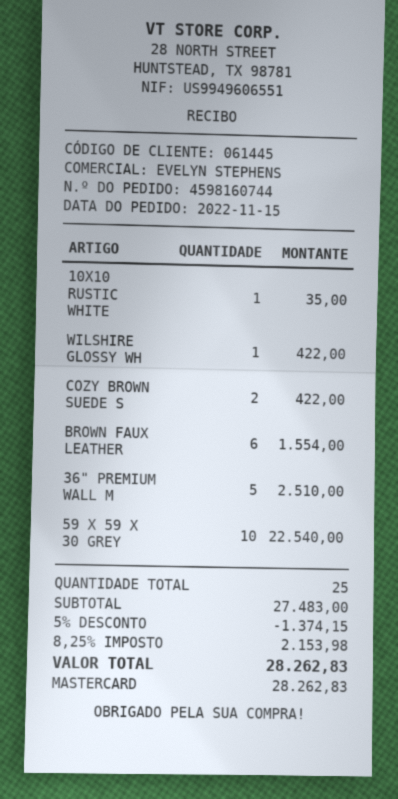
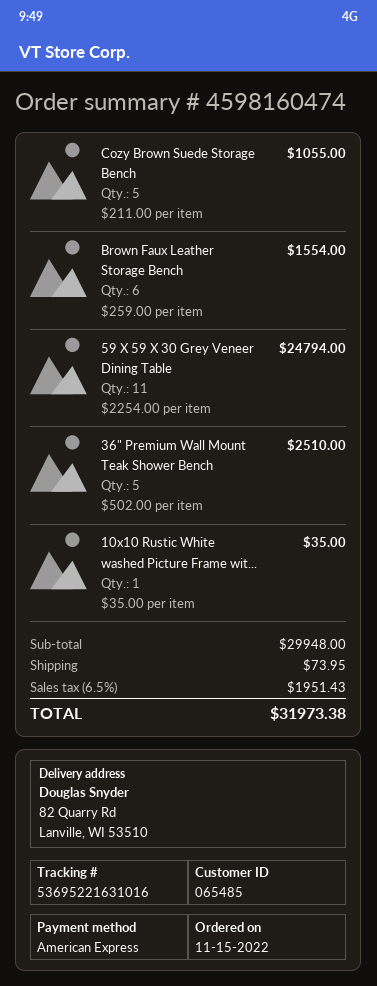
order number: 4598160744 -> 4598160474
customer number: 061445 -> 065485
payment method: Mastercard -> American Express
WILSHIRE GLOSSY WH: 1 for 422.00 -> none
COZY BROWN SUEDE S: 2 for 422.00 -> 5 for 1055.00
59 X 59 X 30 GREY: 10 for 22540.00 -> 11 for 24794.00
subtotal: 27483.00 -> 29948.00
discount: 5% = 1374.15 -> none
shipping: none -> 73.95
tax: 8.25% = 2153.98 -> 6.5% = 1951.43
total: 28262.83 -> 31973.38

